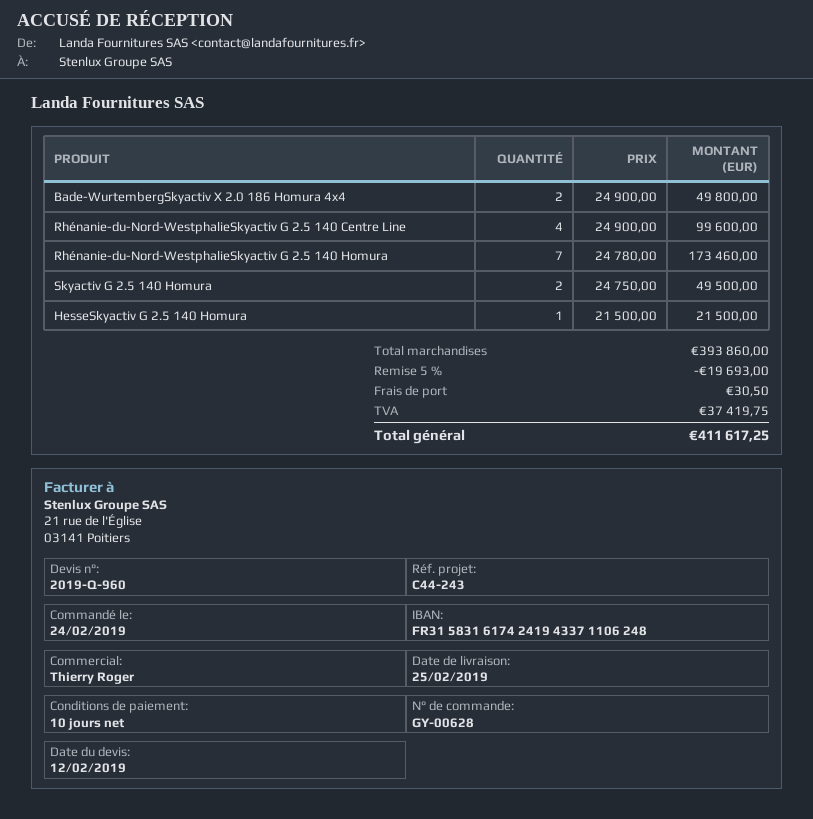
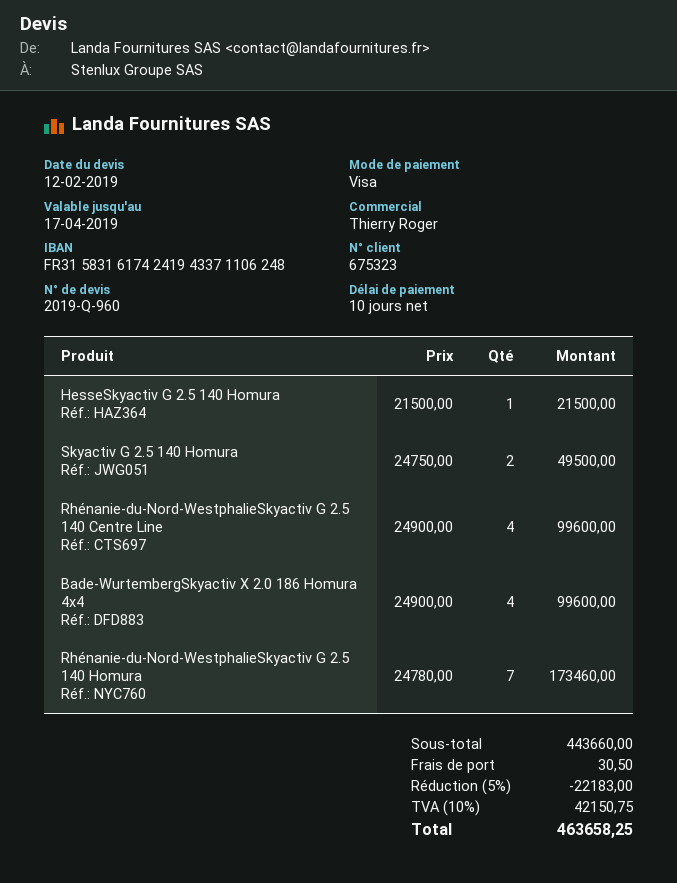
Bade-WurtembergSkyactiv X 2.0 186 Homura 4x4: 2 x 24900.00 = 49800.00 -> 4 x 24900.00 = 99600.00
subtotal: 393860.00 -> 443660.00
discount: 5% = 19693.00 -> 5% = 22183.00
tax: 37419.75 -> 42150.75
total: 411617.25 -> 463658.25

